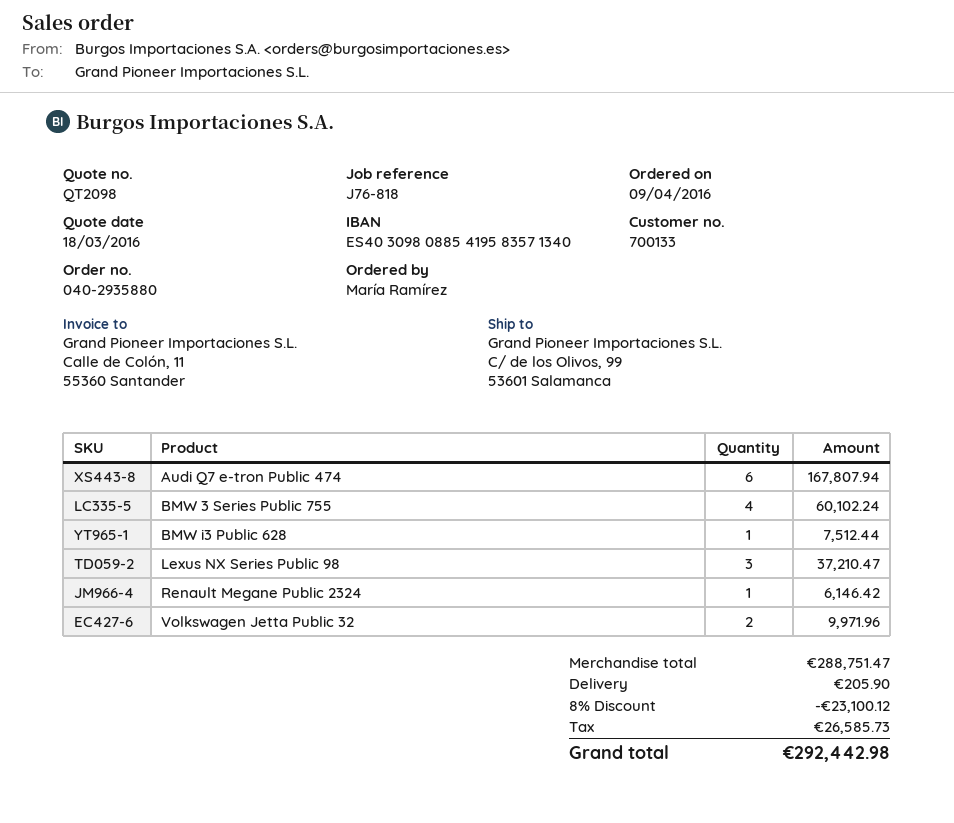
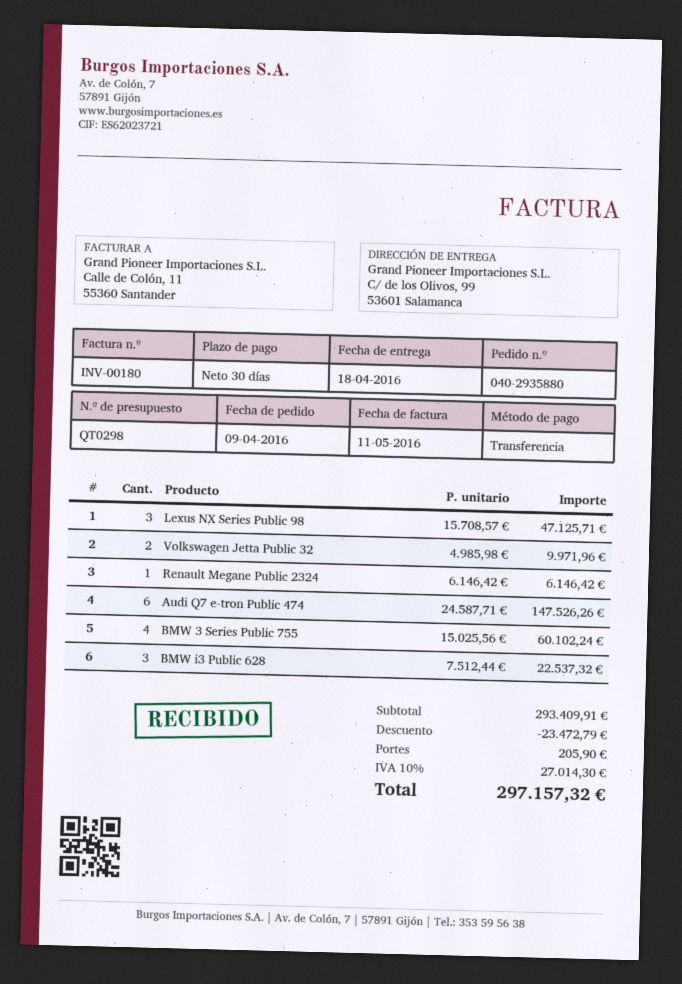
quote number: QT2098 -> QT0298
Audi Q7 e-tron Public 474: 6 for 167807.94 -> 6 for 147526.26
BMW i3 Public 628: 1 for 7512.44 -> 3 for 22537.32
Lexus NX Series Public 98: 3 for 37210.47 -> 3 for 47125.71
subtotal: 288751.47 -> 293409.91
discount: 23100.12 -> 23472.79
tax: 26585.73 -> 27014.30
total: 292442.98 -> 297157.32

